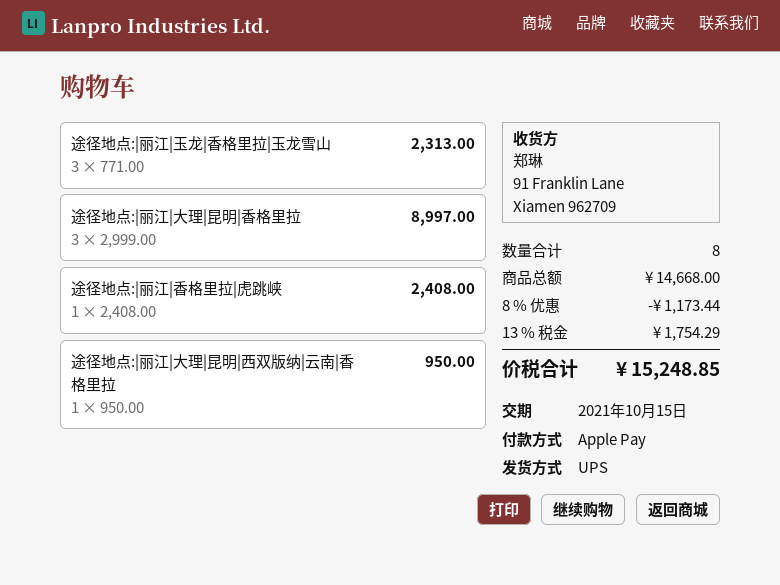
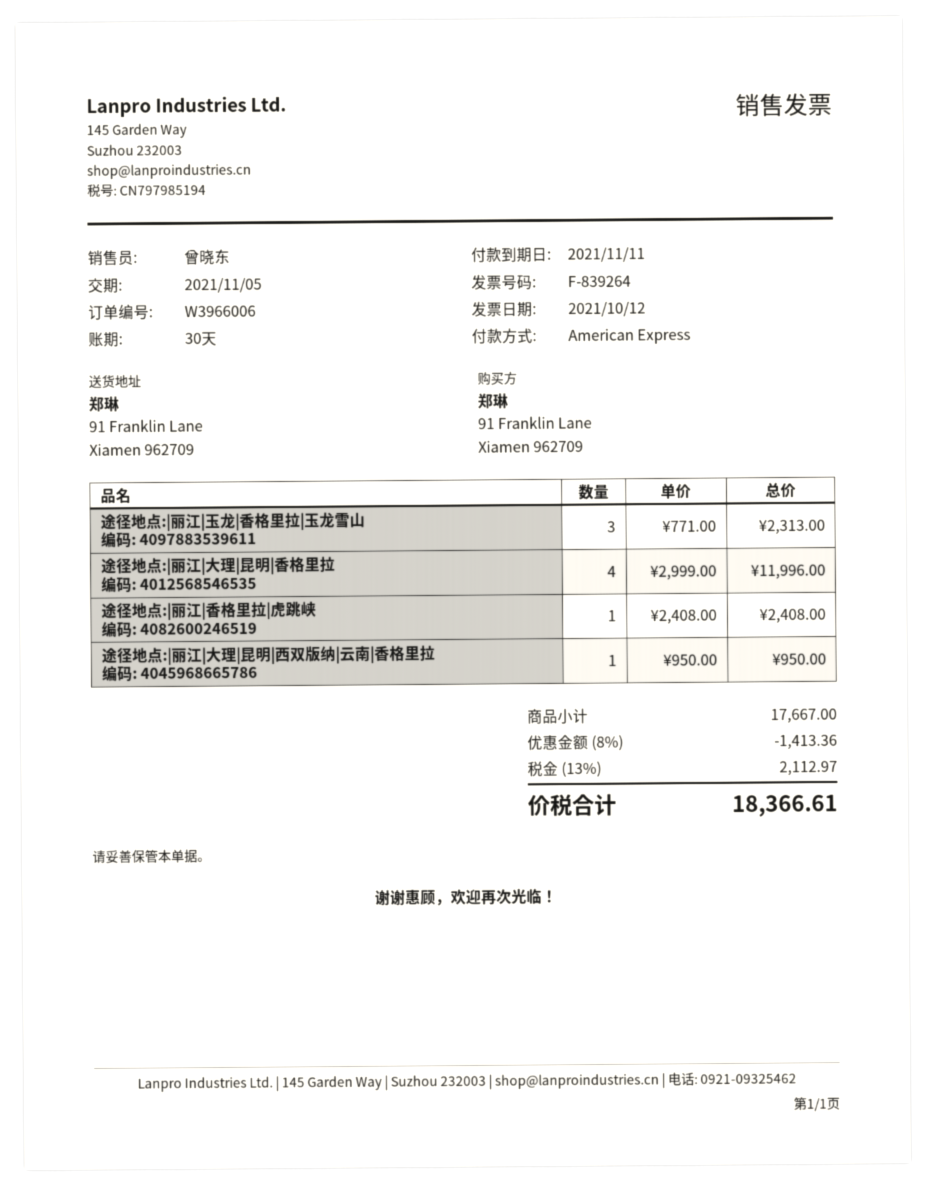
delivery date: 2021-10-15 -> 2021-11-05
payment method: Apple Pay -> American Express
途径地点:|丽江|大理|昆明|香格里拉: 3 x 2999.00 = 8997.00 -> 4 x 2999.00 = 11996.00
subtotal: 14668.00 -> 17667.00
discount: 8% = 1173.44 -> 8% = 1413.36
tax: 13% = 1754.29 -> 13% = 2112.97
total: 15248.85 -> 18366.61

